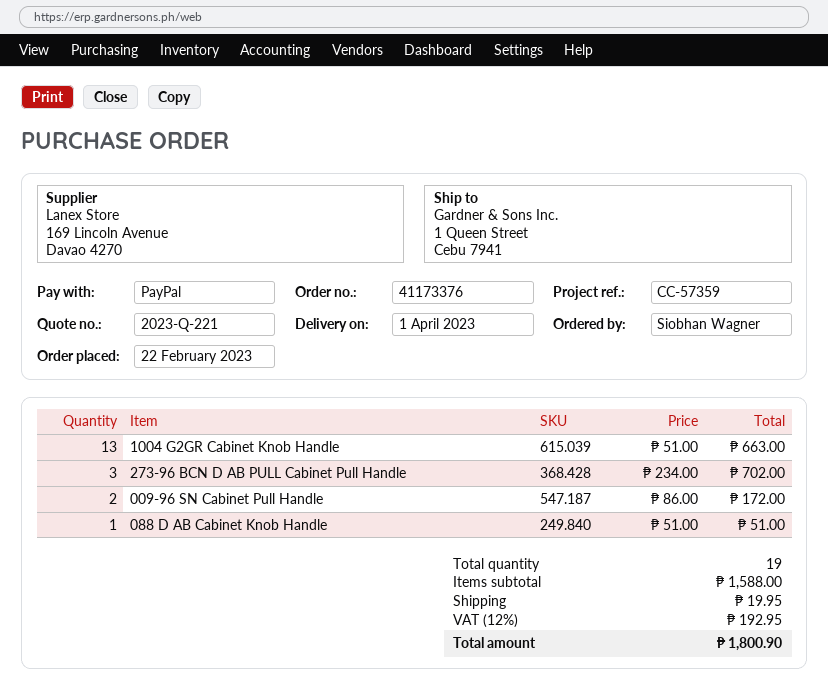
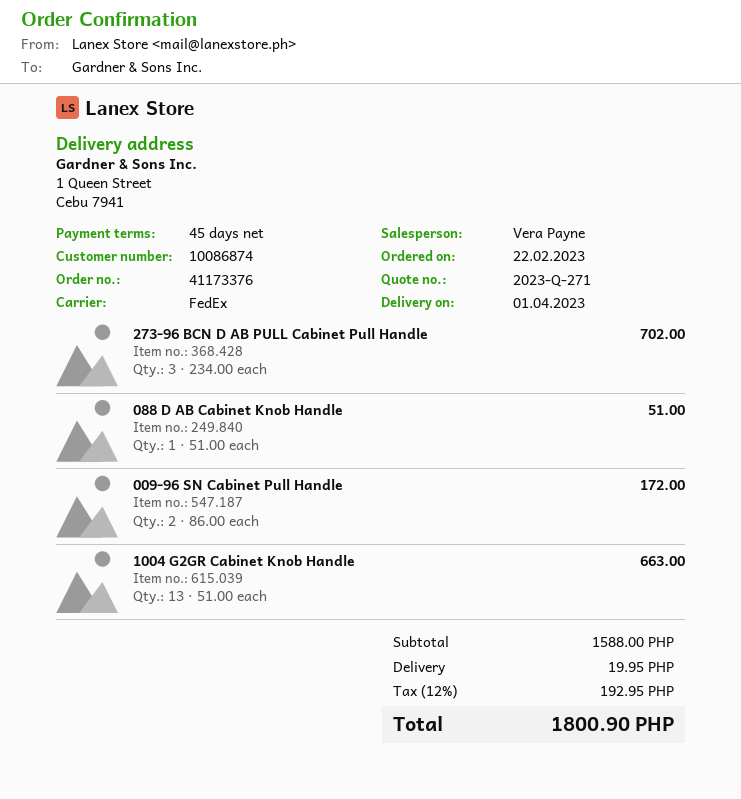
quote number: 2023-Q-221 -> 2023-Q-271

